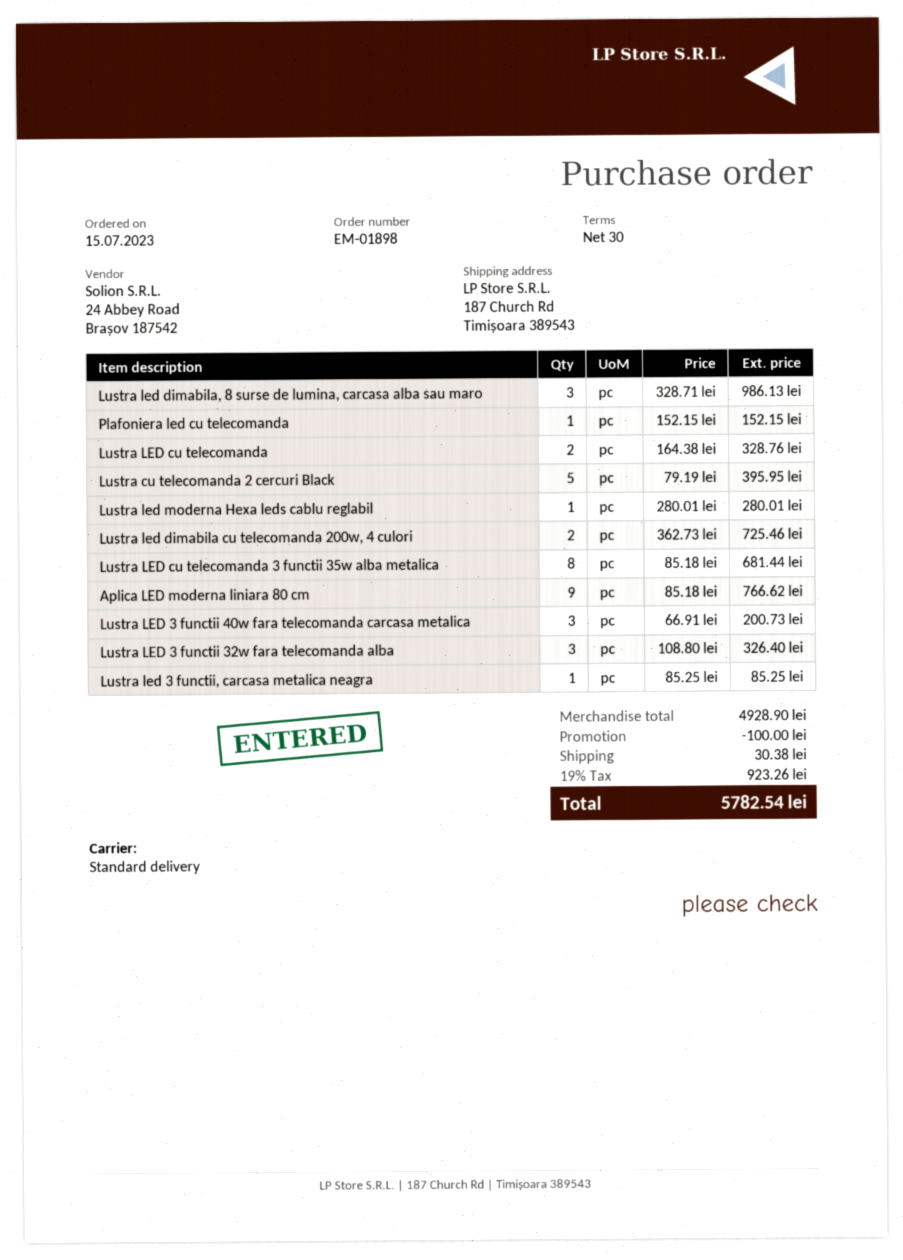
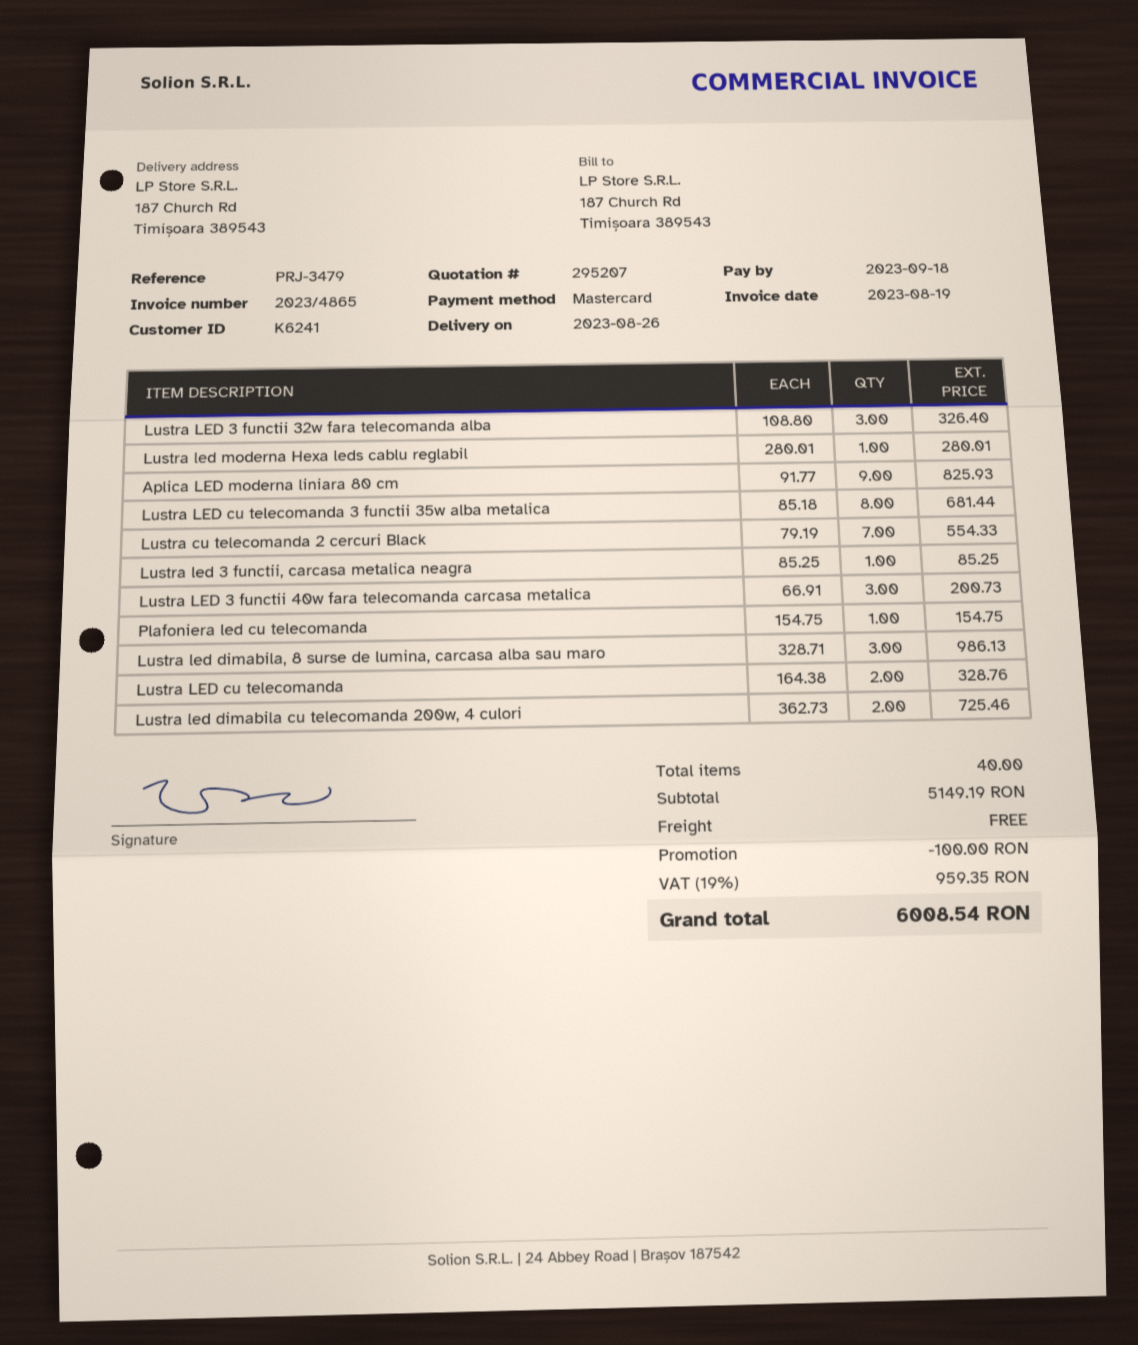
Plafoniera led cu telecomanda: 1 x 152.15 = 152.15 -> 1 x 154.75 = 154.75
Lustra cu telecomanda 2 cercuri Black: 5 x 79.19 = 395.95 -> 7 x 79.19 = 554.33
Aplica LED moderna liniara 80 cm: 9 x 85.18 = 766.62 -> 9 x 91.77 = 825.93
subtotal: 4928.90 -> 5149.19
shipping: 30.38 -> 0.00
tax: 19% = 923.26 -> 19% = 959.35
total: 5782.54 -> 6008.54

